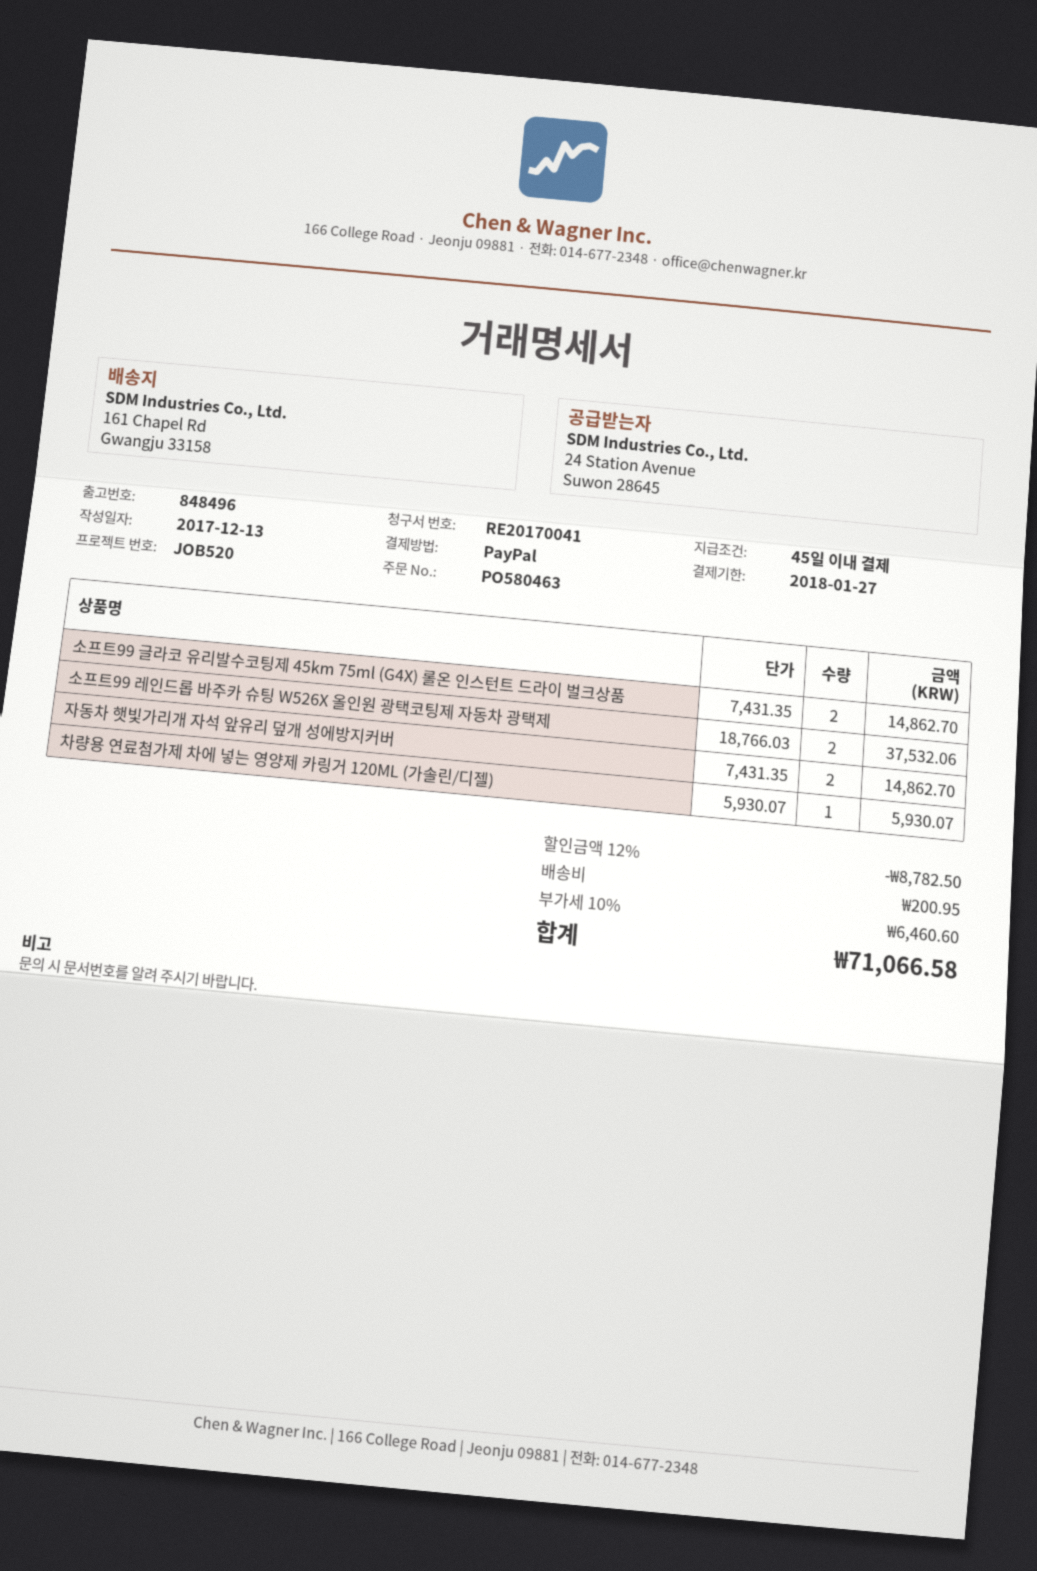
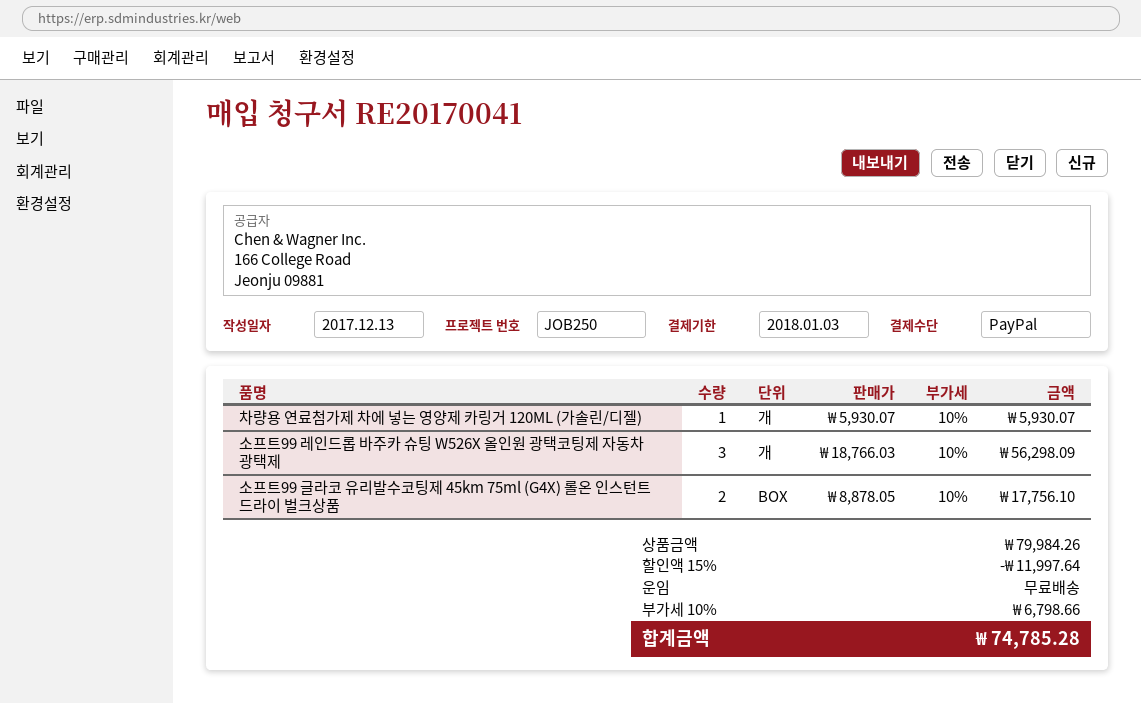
due date: 2018-01-27 -> 2018-01-03
reference: JOB520 -> JOB250
소프트99 글라코 유리발수코팅제 45km 75ml (G4X) 롤온 인스턴트 드라이 벌크상품: 2 x 7431.35 = 14862.70 -> 2 x 8878.05 = 17756.10
소프트99 레인드롭 바주카 슈팅 W526X 올인원 광택코팅제 자동차 광택제: 2 x 18766.03 = 37532.06 -> 3 x 18766.03 = 56298.09
자동차 햇빛가리개 자석 앞유리 덮개 성에방지커버: 2 x 7431.35 = 14862.70 -> none
discount: 12% = 8782.50 -> 15% = 11997.64
shipping: 200.95 -> 0.00
tax: 10% = 6460.60 -> 10% = 6798.66
total: 71066.58 -> 74785.28

